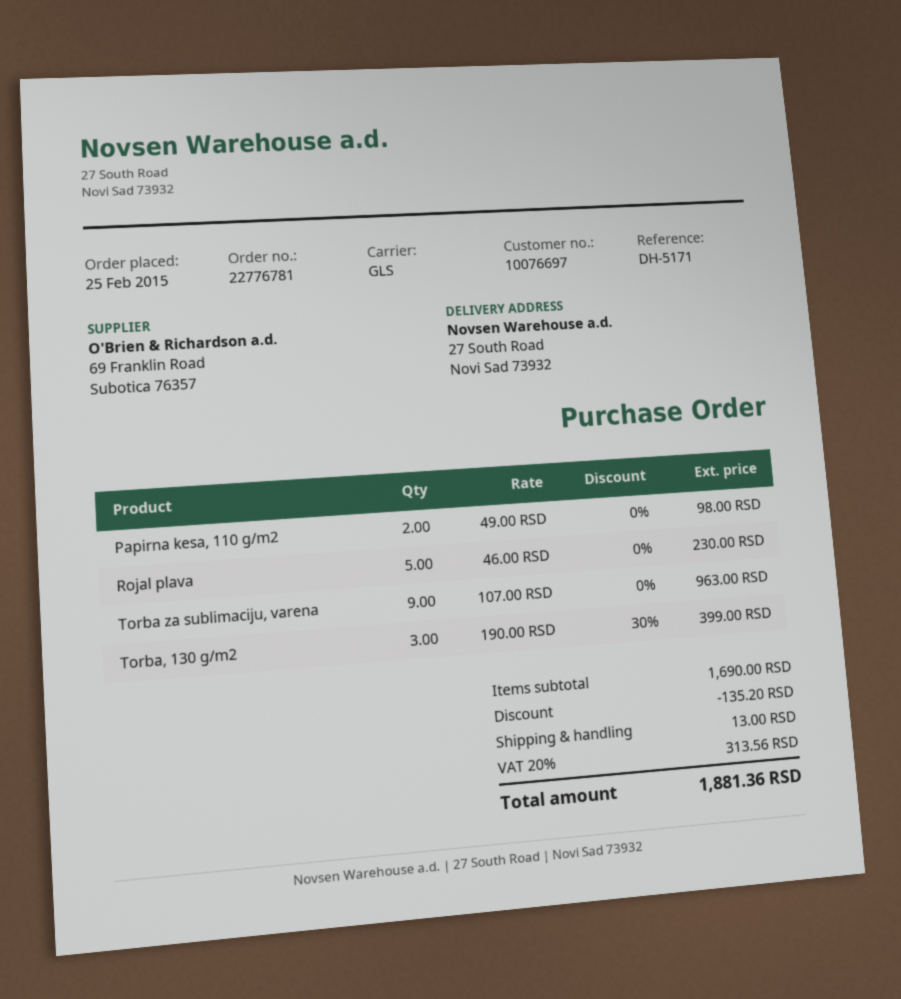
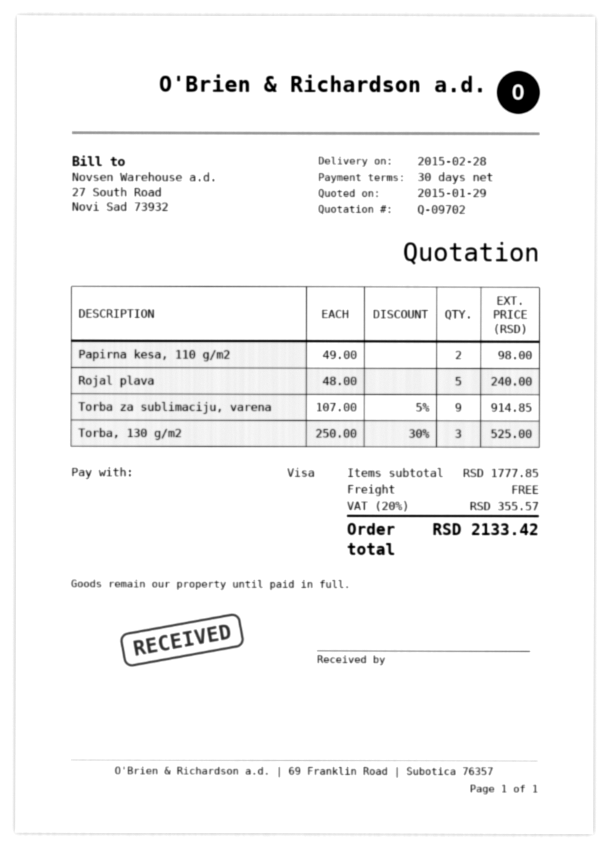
Rojal plava: 5 x 46.00 = 230.00 -> 5 x 48.00 = 240.00
Torba za sublimaciju, varena: 9 x 107.00 = 963.00 -> 9 x 107.00 - 5% = 914.85
Torba, 130 g/m2: 3 x 190.00 - 30% = 399.00 -> 3 x 250.00 - 30% = 525.00
subtotal: 1690.00 -> 1777.85
discount: 135.20 -> none
shipping: 13.00 -> 0.00
tax: 20% = 313.56 -> 20% = 355.57
total: 1881.36 -> 2133.42

